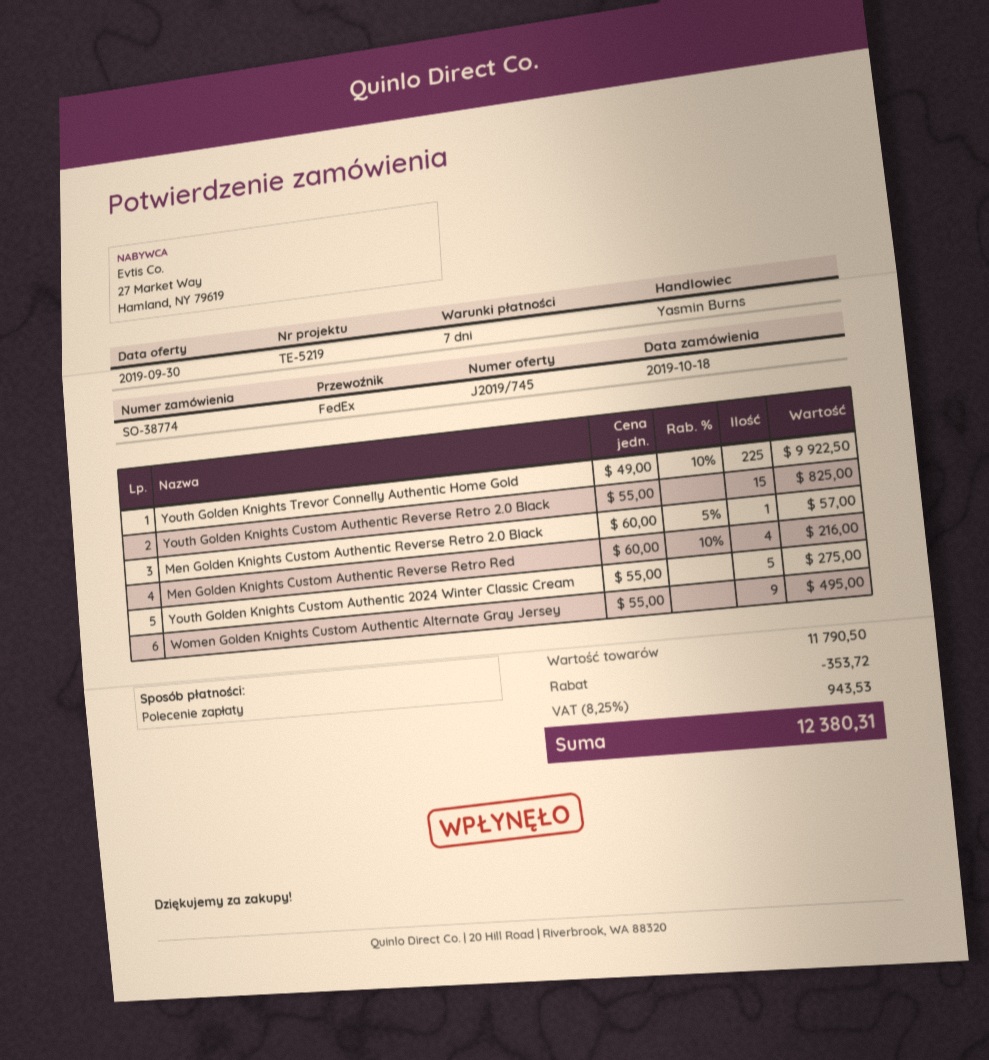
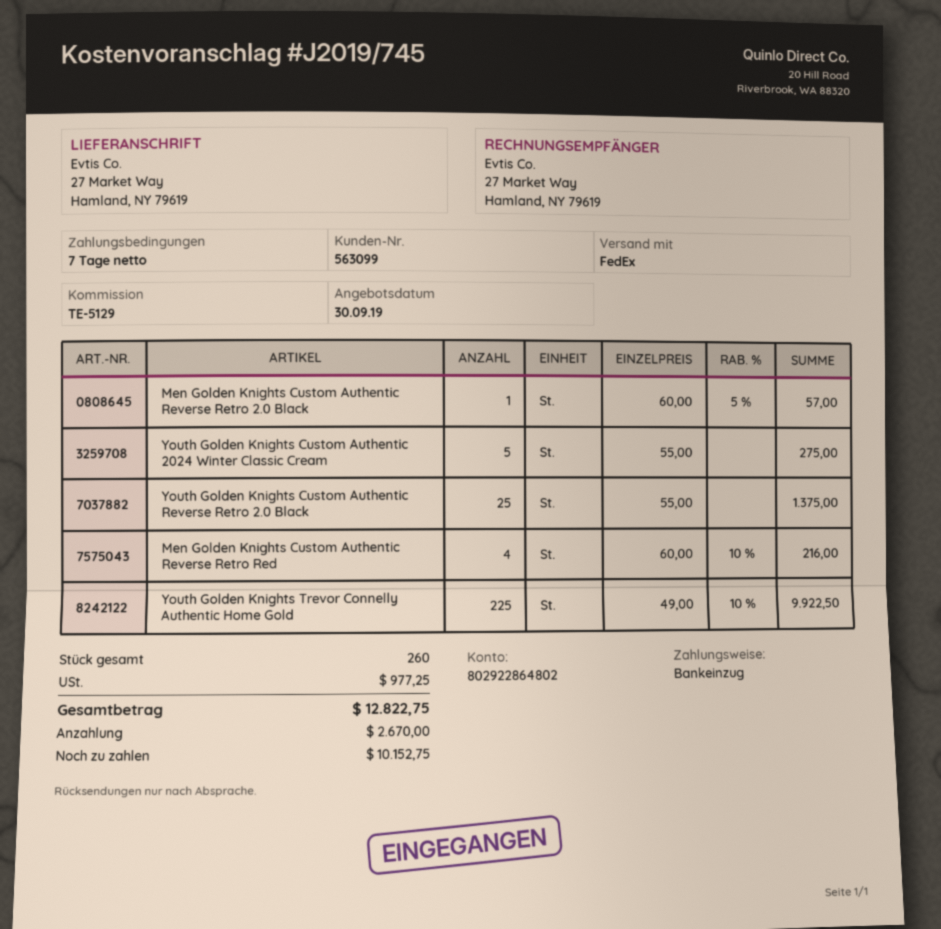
reference: TE-5219 -> TE-5129
Youth Golden Knights Custom Authentic Reverse Retro 2.0 Black: 15 x 55.00 = 825.00 -> 25 x 55.00 = 1375.00
Women Golden Knights Custom Authentic Alternate Gray Jersey: 9 x 55.00 = 495.00 -> none
discount: 353.72 -> none
tax: 943.53 -> 977.25
total: 12380.31 -> 12822.75

